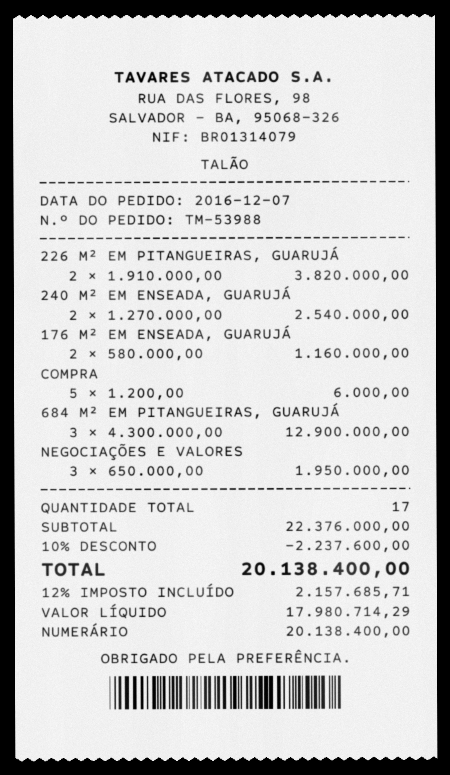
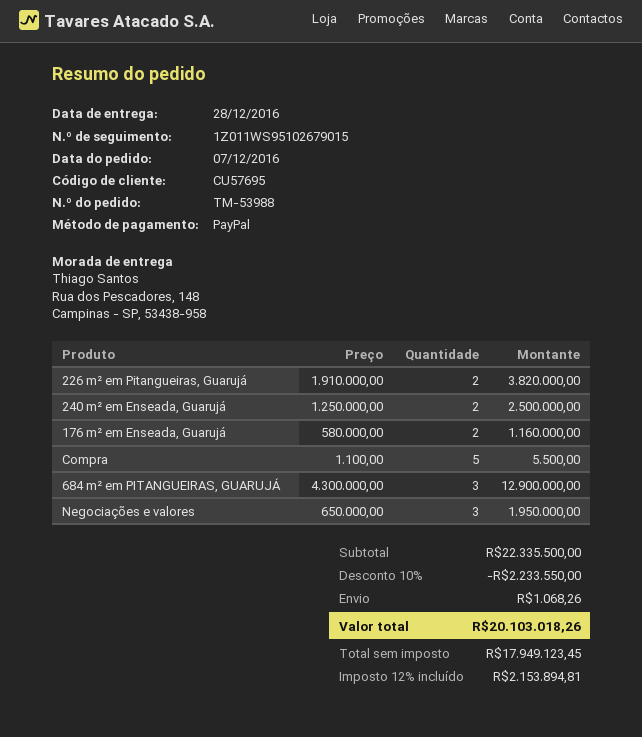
payment method: cash -> PayPal
240 M² EM ENSEADA, GUARUJÁ: 2 x 1270000.00 = 2540000.00 -> 2 x 1250000.00 = 2500000.00
COMPRA: 5 x 1200.00 = 6000.00 -> 5 x 1100.00 = 5500.00
subtotal: 22376000.00 -> 22335500.00
discount: 10% = 2237600.00 -> 10% = 2233550.00
shipping: none -> 1068.26
net: 17980714.29 -> 17949123.45
tax: 12% = 2157685.71 -> 12% = 2153894.81
total: 20138400.00 -> 20103018.26

